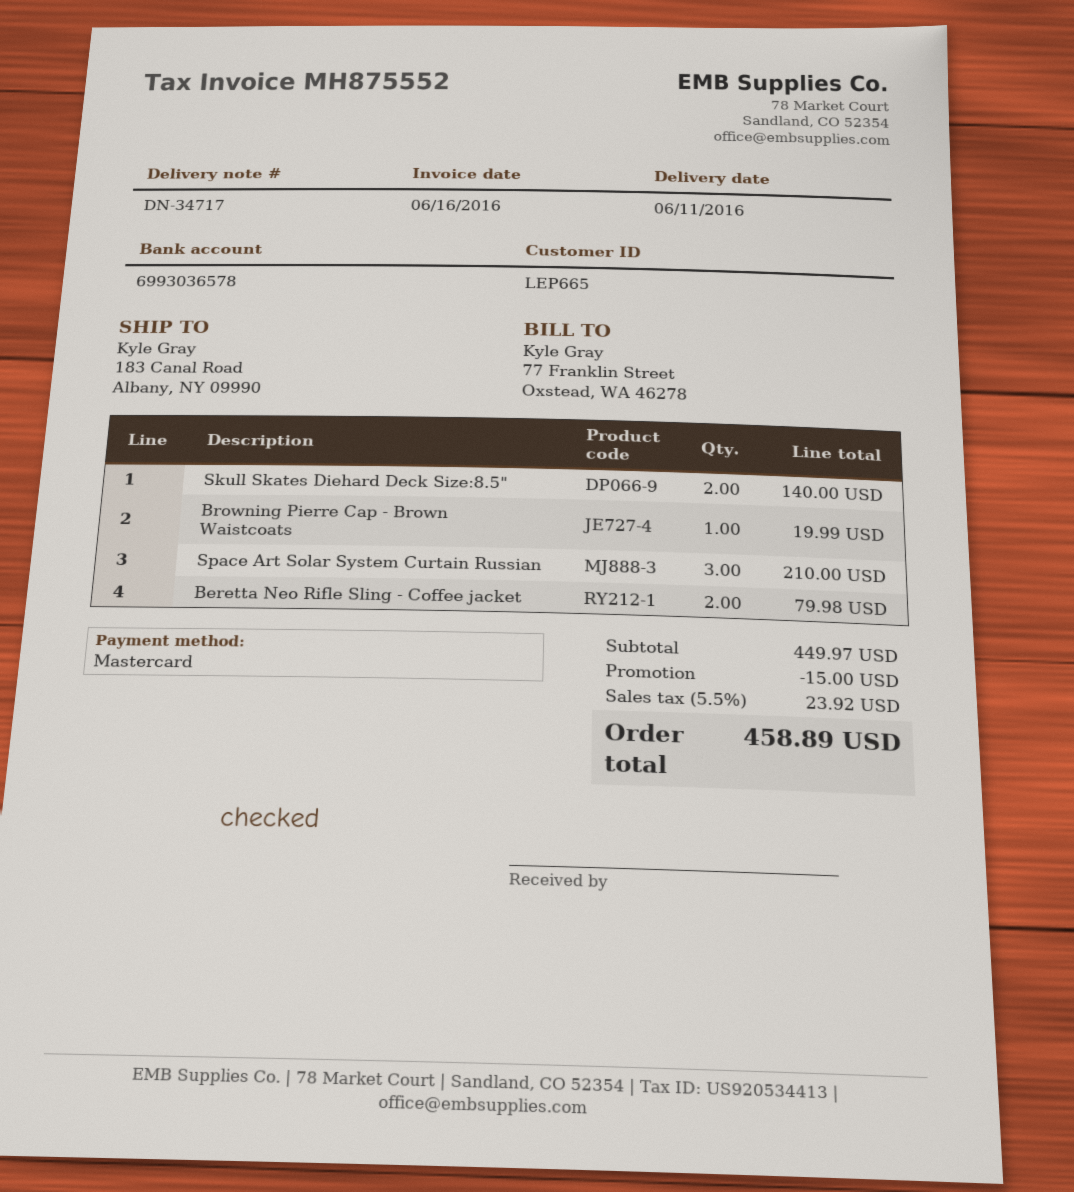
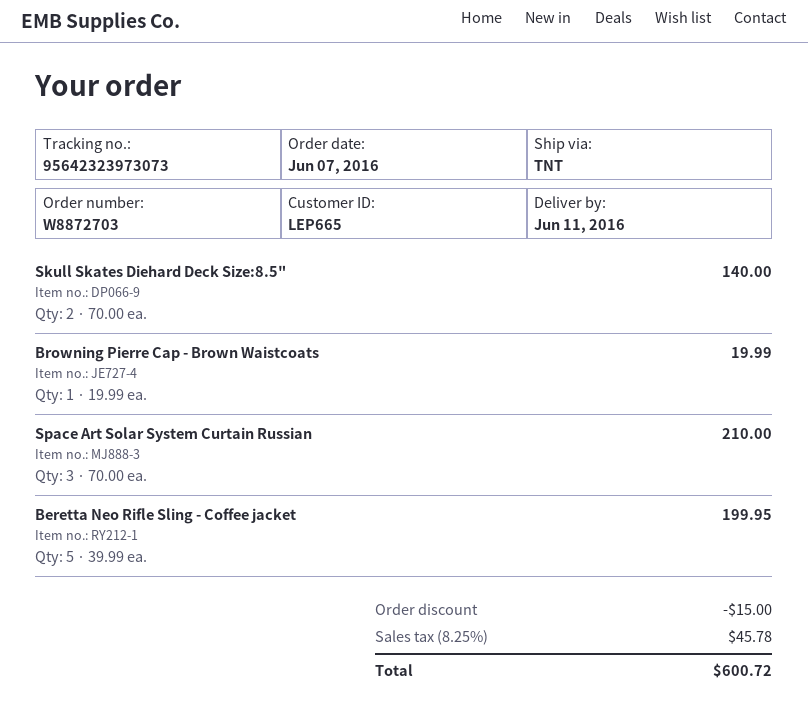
Beretta Neo Rifle Sling - Coffee jacket: 2 for 79.98 -> 5 for 199.95
tax: 5.5% = 23.92 -> 8.25% = 45.78
total: 458.89 -> 600.72

